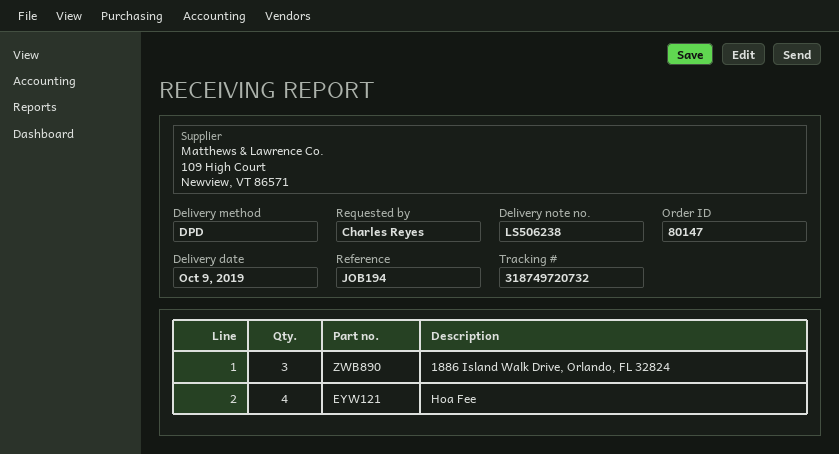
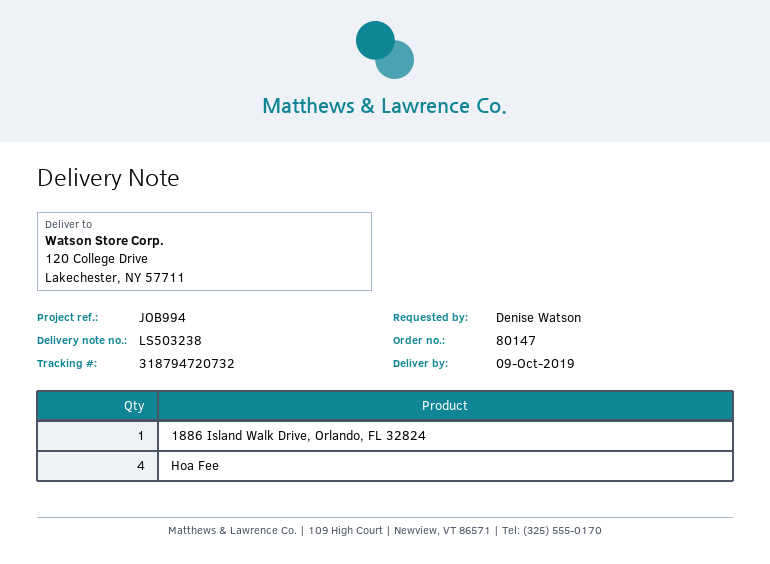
delivery note number: LS506238 -> LS503238
reference: JOB194 -> JOB994
ordered by: Charles Reyes -> Denise Watson
tracking number: 318749720732 -> 318794720732
1886 Island Walk Drive, Orlando, FL 32824: 3 -> 1

